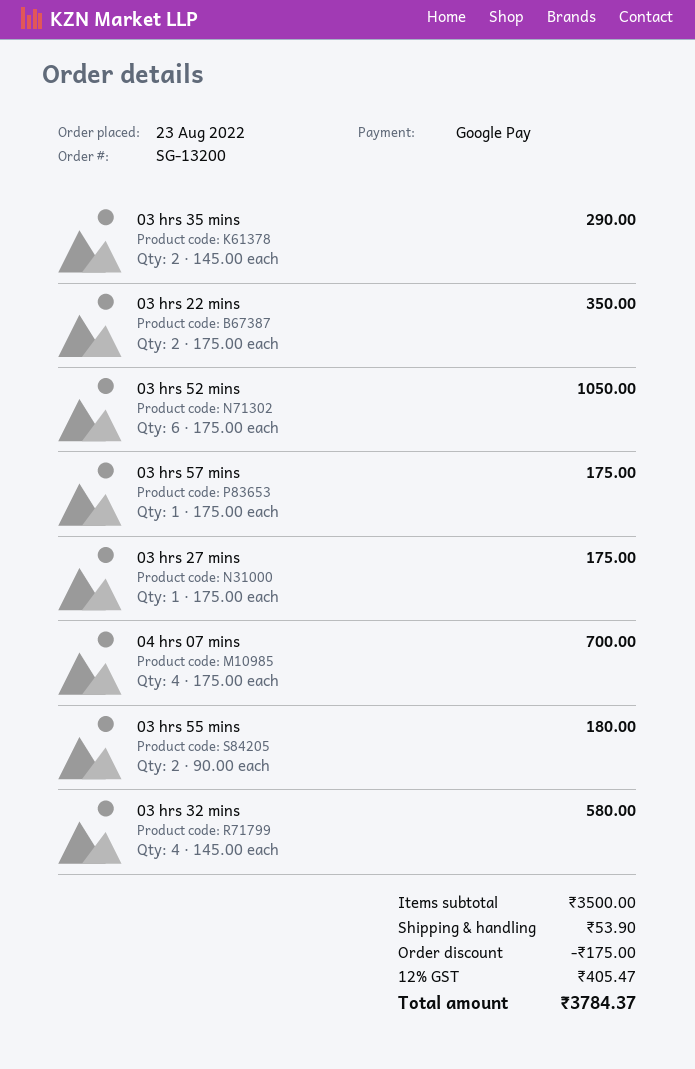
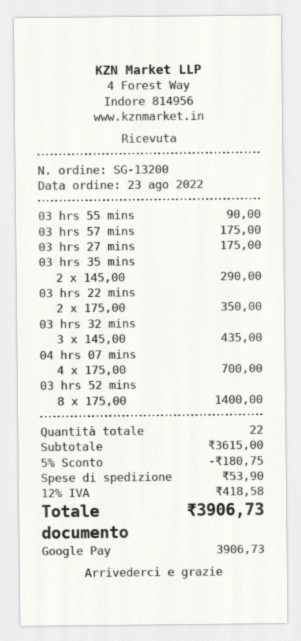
03 hrs 52 mins: 6 x 175.00 = 1050.00 -> 8 x 175.00 = 1400.00
03 hrs 55 mins: 2 x 90.00 = 180.00 -> 1 x 90.00 = 90.00
03 hrs 32 mins: 4 x 145.00 = 580.00 -> 3 x 145.00 = 435.00
subtotal: 3500.00 -> 3615.00
discount: 175.00 -> 180.75
tax: 12% = 405.47 -> 12% = 418.58
total: 3784.37 -> 3906.73

